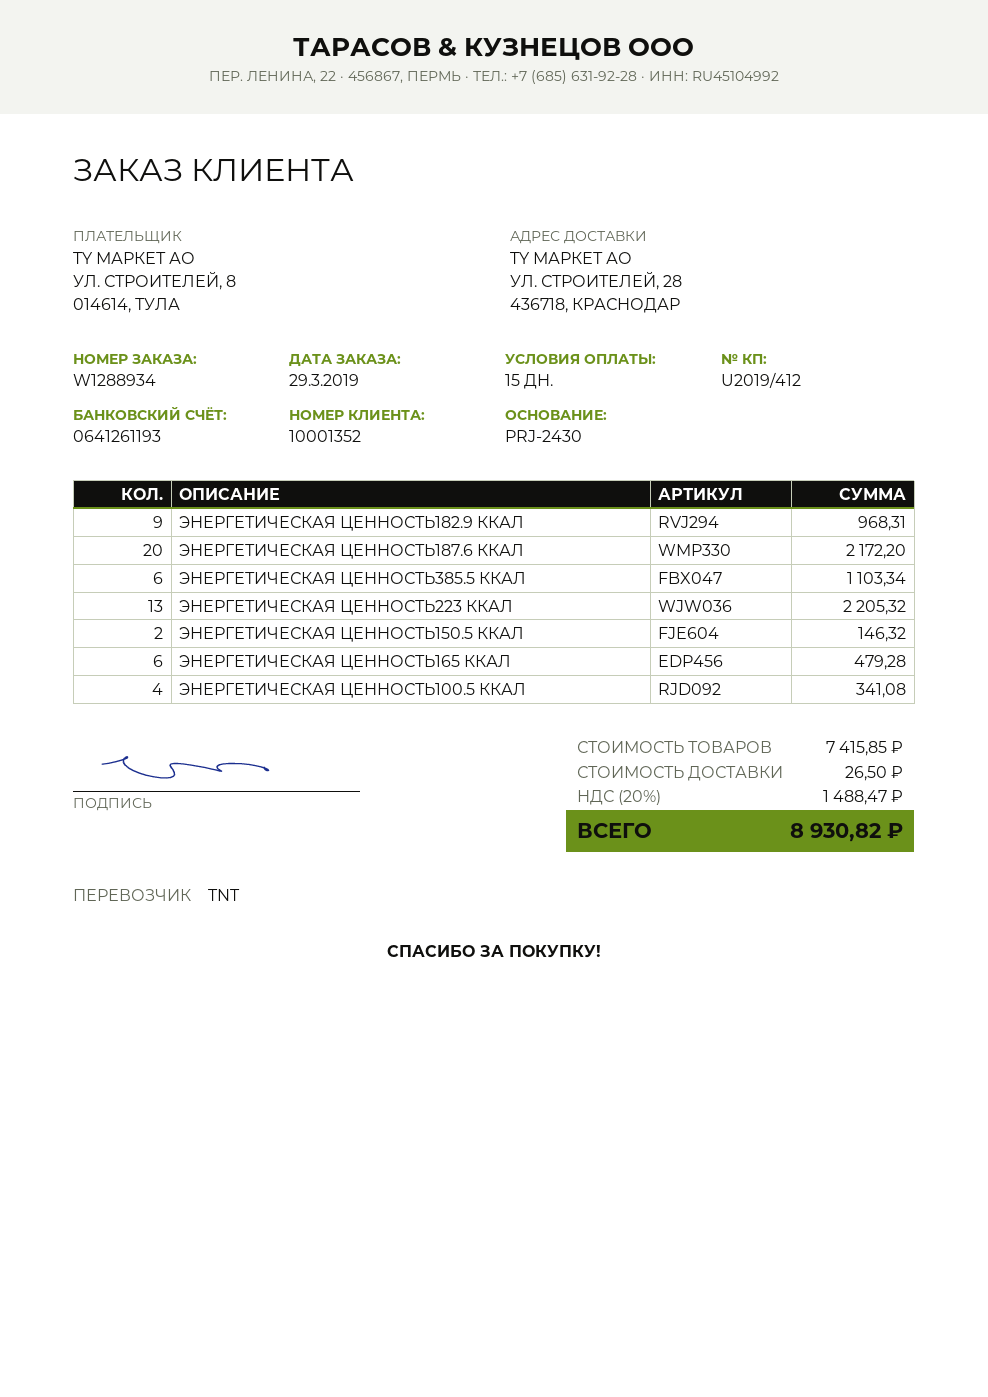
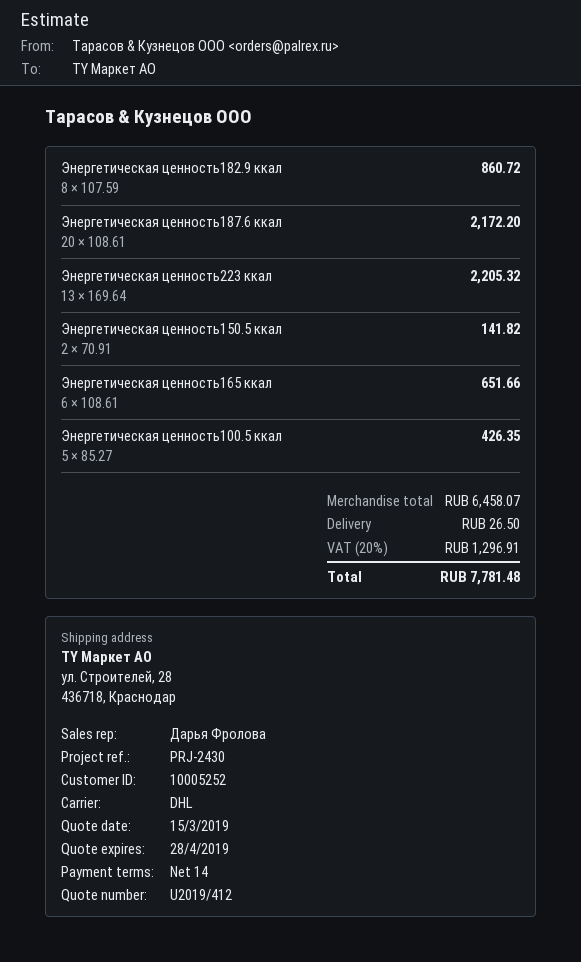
payment terms: 15 days -> 14 days
customer number: 10001352 -> 10005252
shipping method: TNT -> DHL
ЭНЕРГЕТИЧЕСКАЯ ЦЕННОСТЬ182.9 ККАЛ: 9 for 968.31 -> 8 for 860.72
ЭНЕРГЕТИЧЕСКАЯ ЦЕННОСТЬ385.5 ККАЛ: 6 for 1103.34 -> none
ЭНЕРГЕТИЧЕСКАЯ ЦЕННОСТЬ150.5 ККАЛ: 2 for 146.32 -> 2 for 141.82
ЭНЕРГЕТИЧЕСКАЯ ЦЕННОСТЬ165 ККАЛ: 6 for 479.28 -> 6 for 651.66
ЭНЕРГЕТИЧЕСКАЯ ЦЕННОСТЬ100.5 ККАЛ: 4 for 341.08 -> 5 for 426.35
subtotal: 7415.85 -> 6458.07
tax: 20% = 1488.47 -> 20% = 1296.91
total: 8930.82 -> 7781.48

